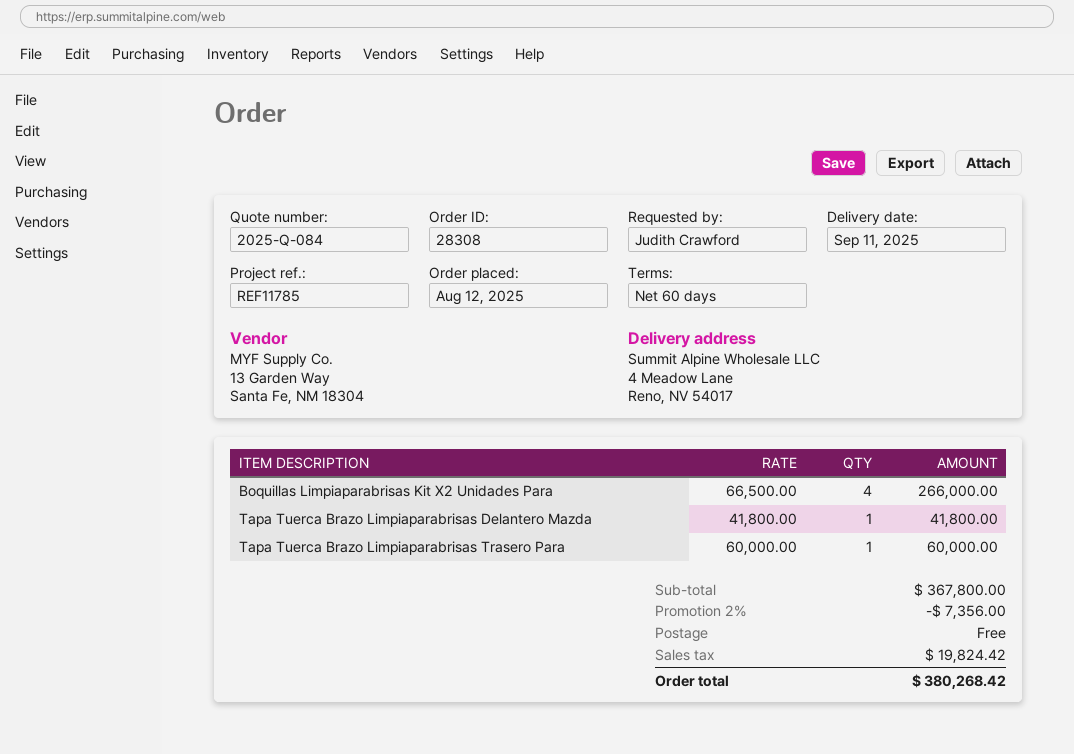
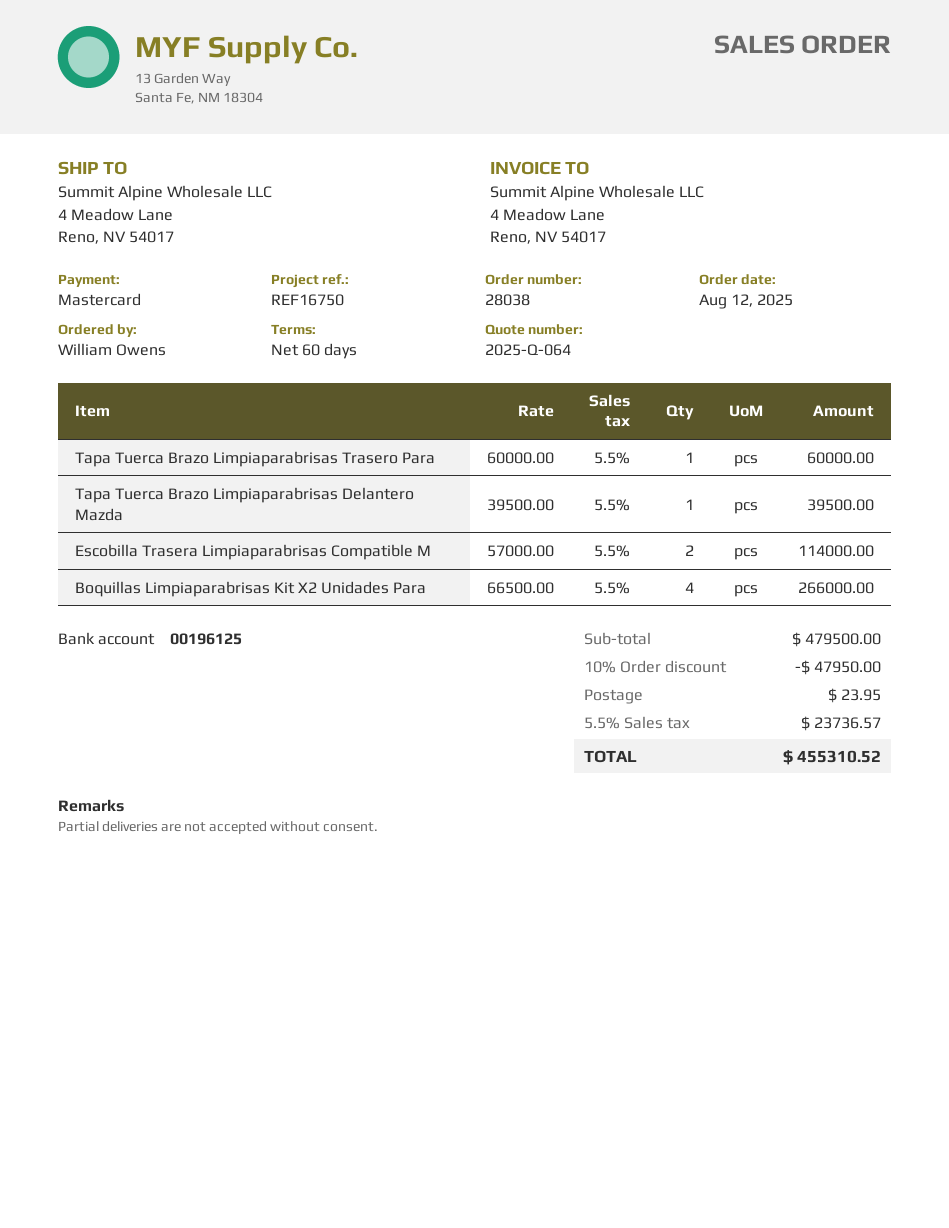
quote number: 2025-Q-084 -> 2025-Q-064
order number: 28308 -> 28038
reference: REF11785 -> REF16750
ordered by: Judith Crawford -> William Owens
Tapa Tuerca Brazo Limpiaparabrisas Delantero Mazda: 1 x 41800.00 = 41800.00 -> 1 x 39500.00 = 39500.00
Escobilla Trasera Limpiaparabrisas Compatible M: none -> 2 x 57000.00 = 114000.00
subtotal: 367800.00 -> 479500.00
discount: 2% = 7356.00 -> 10% = 47950.00
shipping: 0.00 -> 23.95
tax: 19824.42 -> 23736.57
total: 380268.42 -> 455310.52

